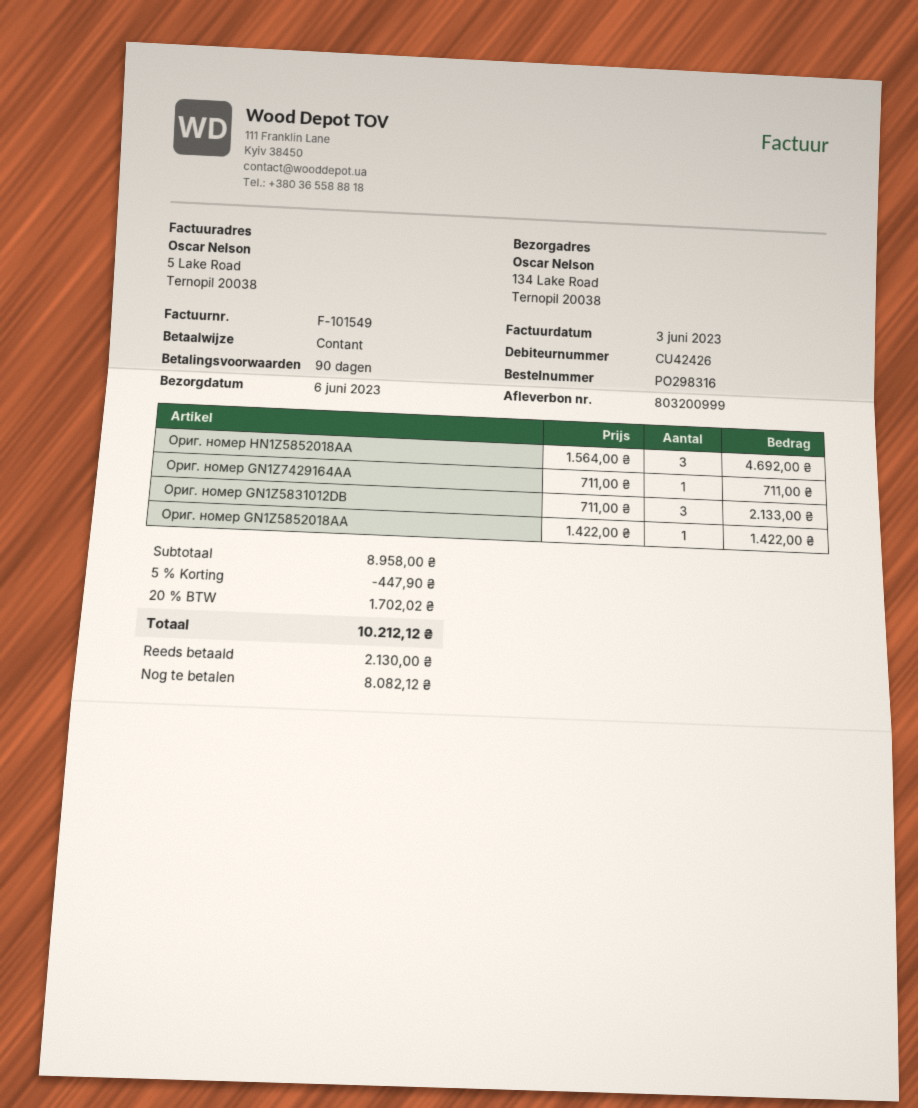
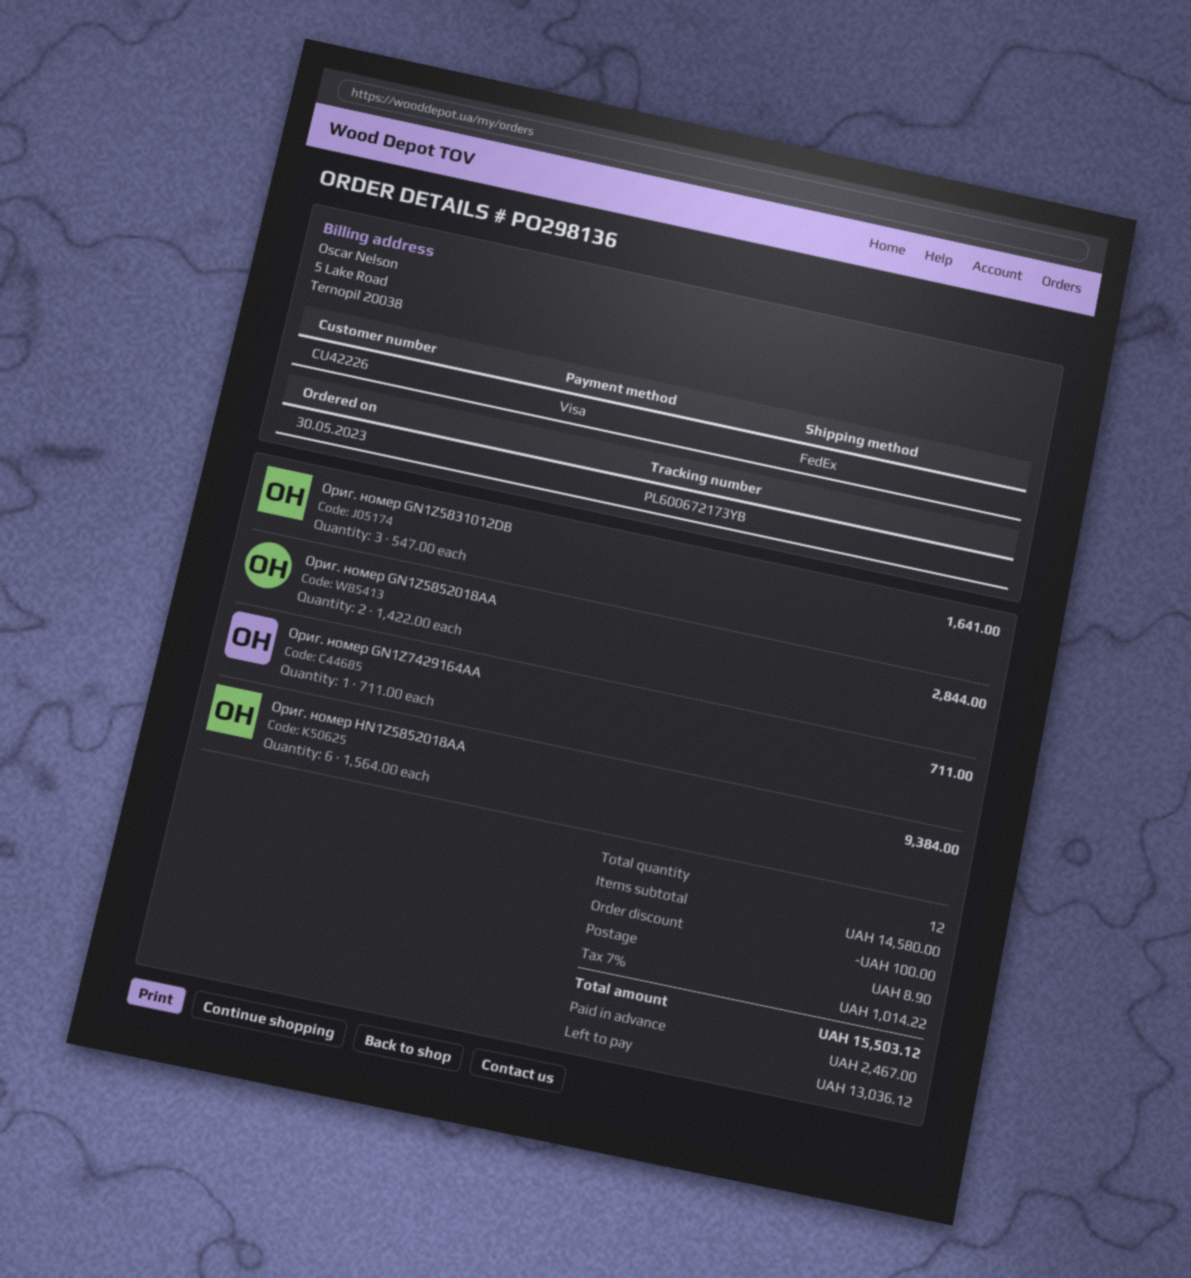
order number: PO298316 -> PO298136
customer number: CU42426 -> CU42226
payment method: cash -> Visa
Ориг. номер HN1Z5852018AA: 3 x 1564.00 = 4692.00 -> 6 x 1564.00 = 9384.00
Ориг. номер GN1Z5831012DB: 3 x 711.00 = 2133.00 -> 3 x 547.00 = 1641.00
Ориг. номер GN1Z5852018AA: 1 x 1422.00 = 1422.00 -> 2 x 1422.00 = 2844.00
subtotal: 8958.00 -> 14580.00
discount: 447.90 -> 100.00
shipping: none -> 8.90
tax: 20% = 1702.02 -> 7% = 1014.22
total: 10212.12 -> 15503.12
deposit: 2130.00 -> 2467.00
balance: 8082.12 -> 13036.12

